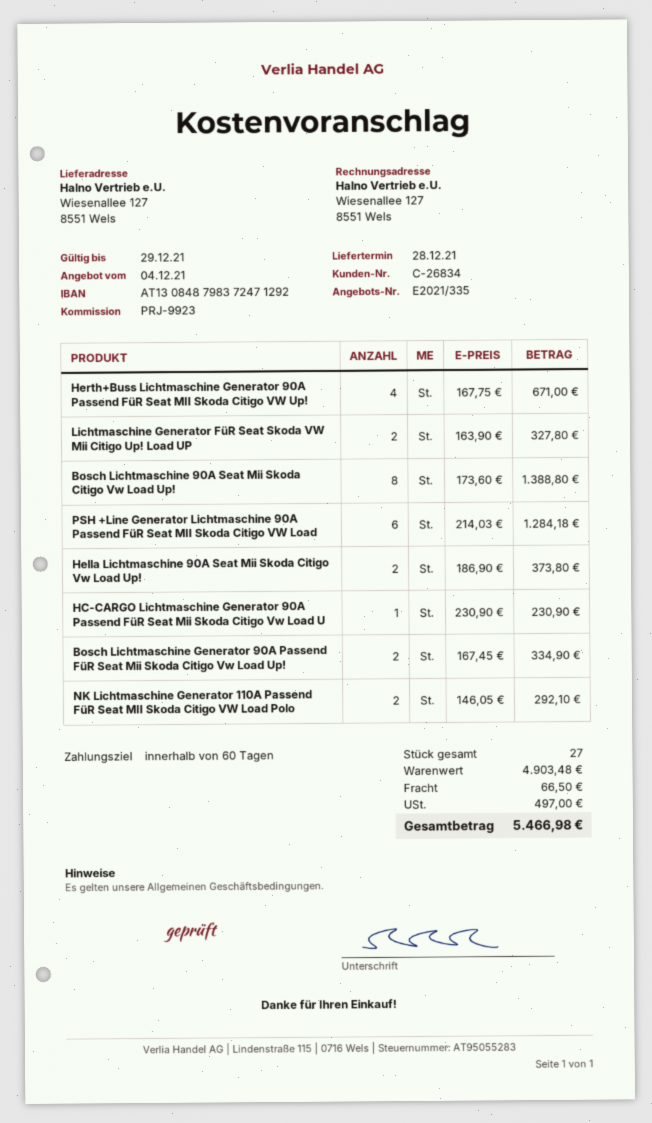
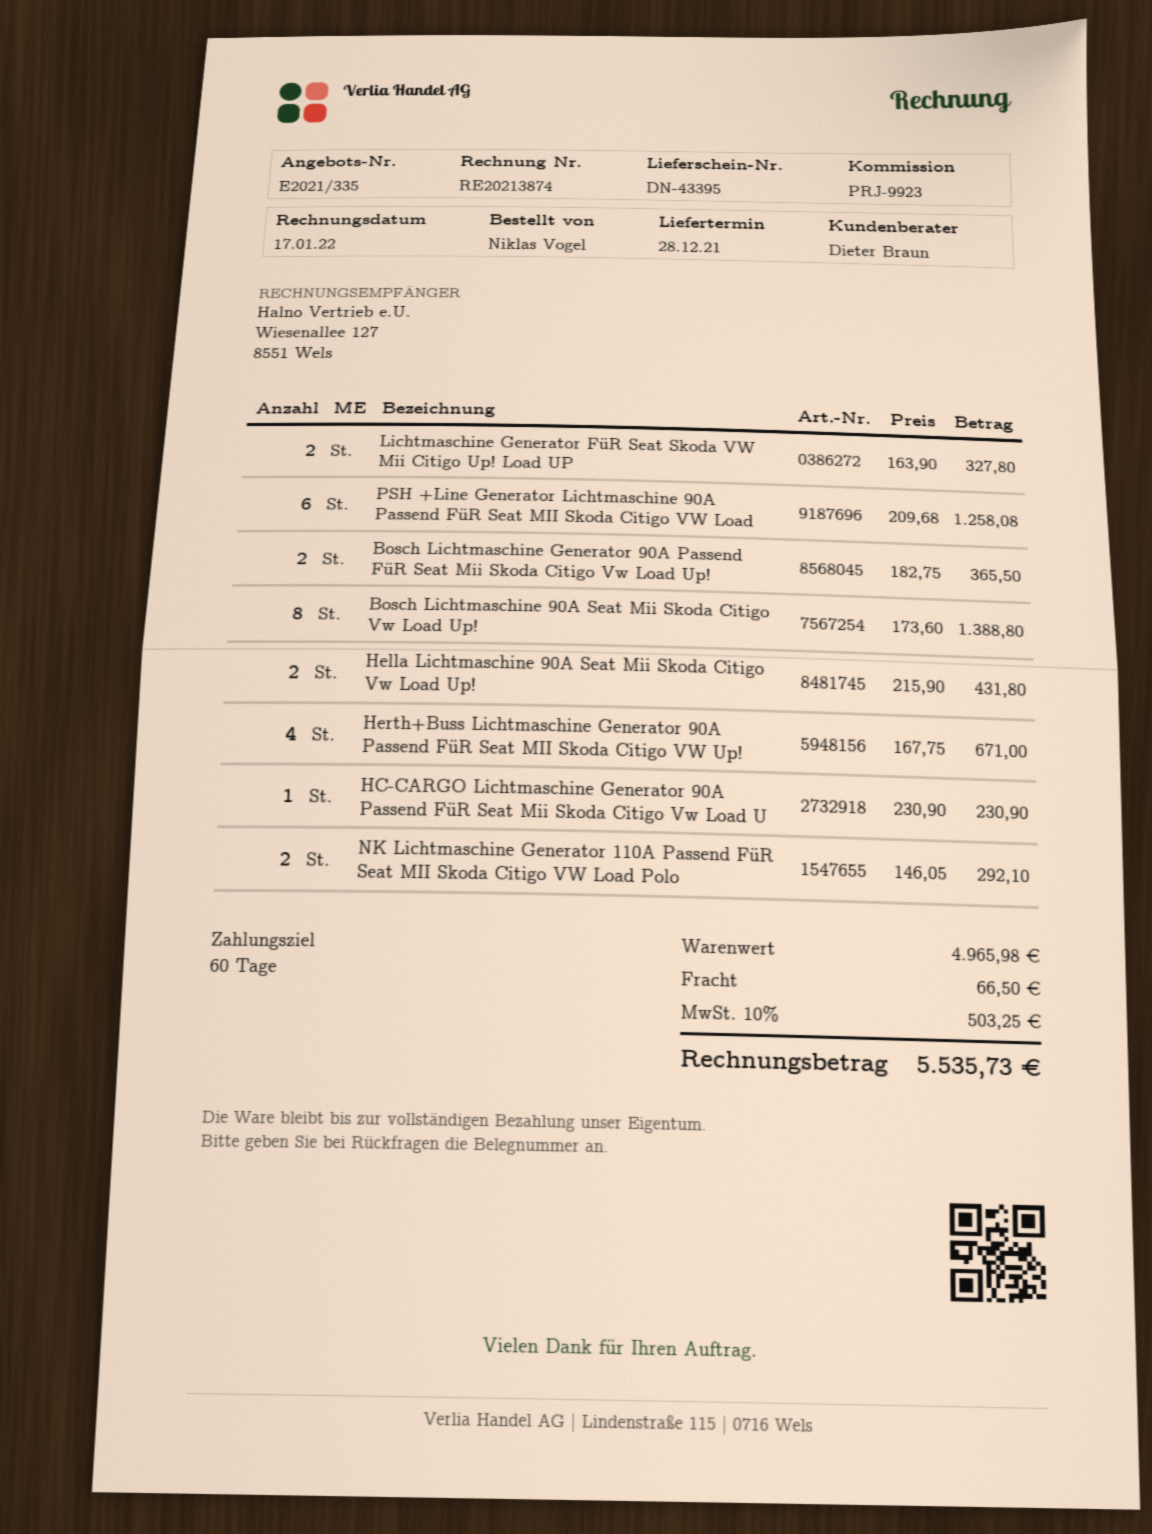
PSH +Line Generator Lichtmaschine 90A Passend FüR Seat MII Skoda Citigo VW Load: 6 x 214.03 = 1284.18 -> 6 x 209.68 = 1258.08
Hella Lichtmaschine 90A Seat Mii Skoda Citigo Vw Load Up!: 2 x 186.90 = 373.80 -> 2 x 215.90 = 431.80
Bosch Lichtmaschine Generator 90A Passend FüR Seat Mii Skoda Citigo Vw Load Up!: 2 x 167.45 = 334.90 -> 2 x 182.75 = 365.50
subtotal: 4903.48 -> 4965.98
tax: 497.00 -> 503.25
total: 5466.98 -> 5535.73

